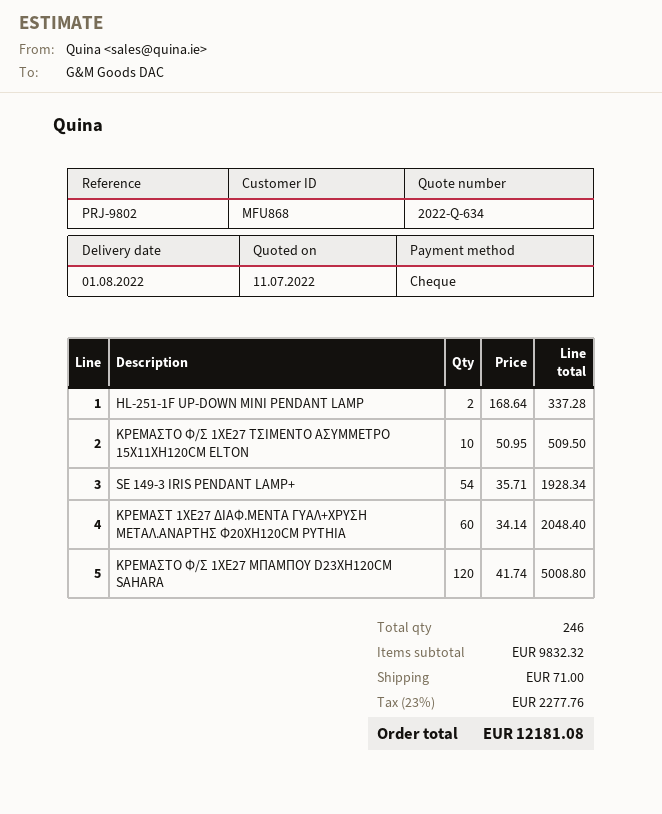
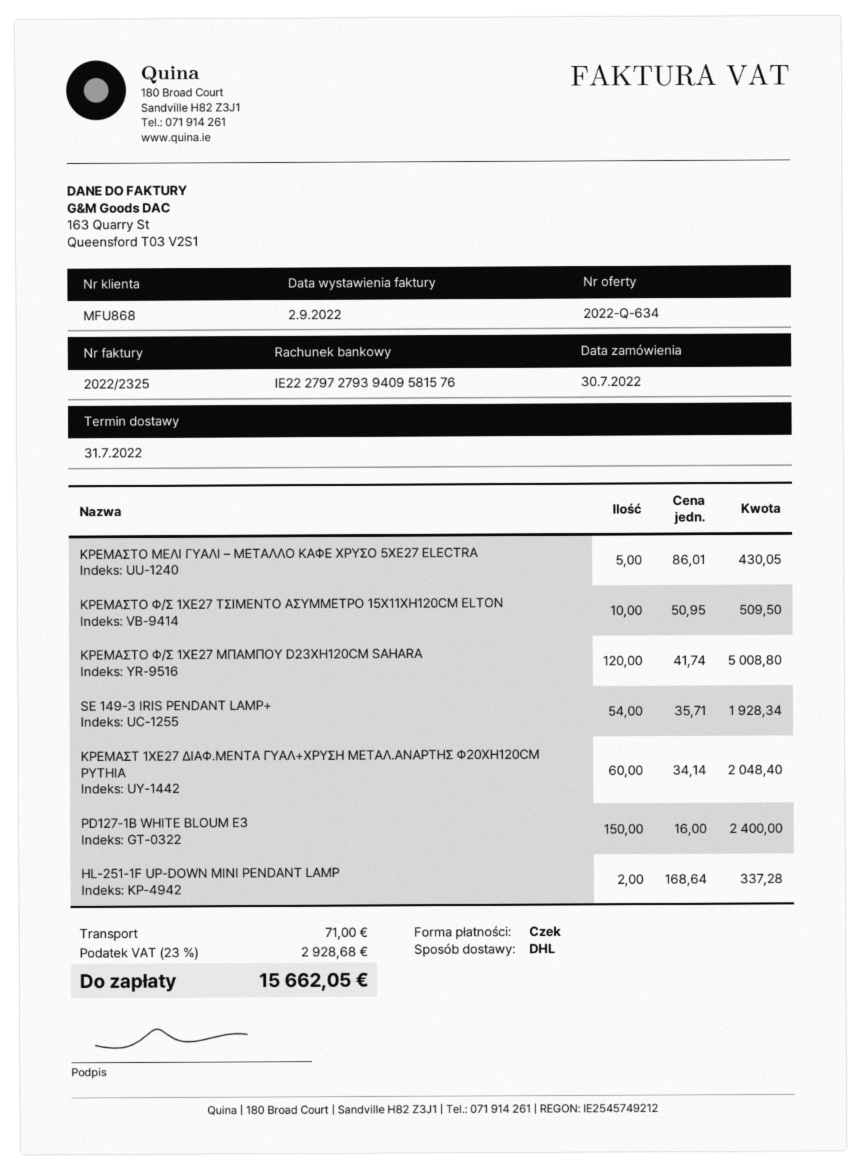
delivery date: 2022-08-01 -> 2022-07-31
ΚΡΕΜΑΣΤΟ ΜΕΛΙ ΓΥΑΛΙ – ΜΕΤΑΛΛΟ ΚΑΦΕ ΧΡΥΣΟ 5ΧΕ27 ELECTRA: none -> 5 x 86.01 = 430.05
PD127-1B WHITE BLOUM E3: none -> 150 x 16.00 = 2400.00
tax: 23% = 2277.76 -> 23% = 2928.68
total: 12181.08 -> 15662.05

